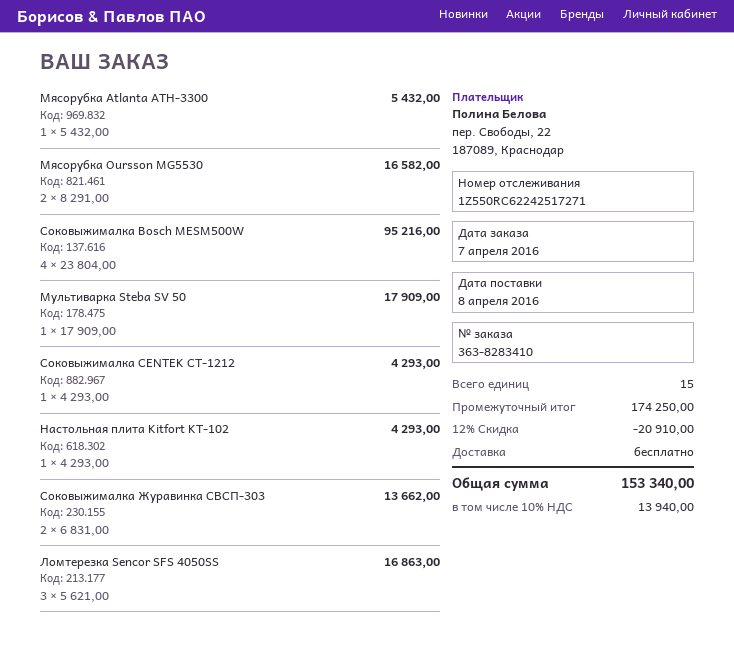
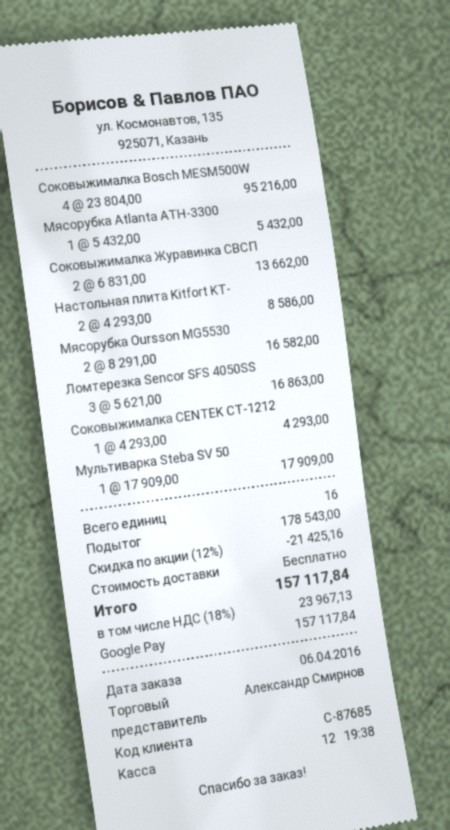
order date: 2016-04-07 -> 2016-04-06
Настольная плита Kitfort KT-102: 1 x 4293.00 = 4293.00 -> 2 x 4293.00 = 8586.00
total quantity: 15 -> 16
subtotal: 174250.00 -> 178543.00
discount: 12% = 20910.00 -> 12% = 21425.16
tax: 10% = 13940.00 -> 18% = 23967.13
total: 153340.00 -> 157117.84

